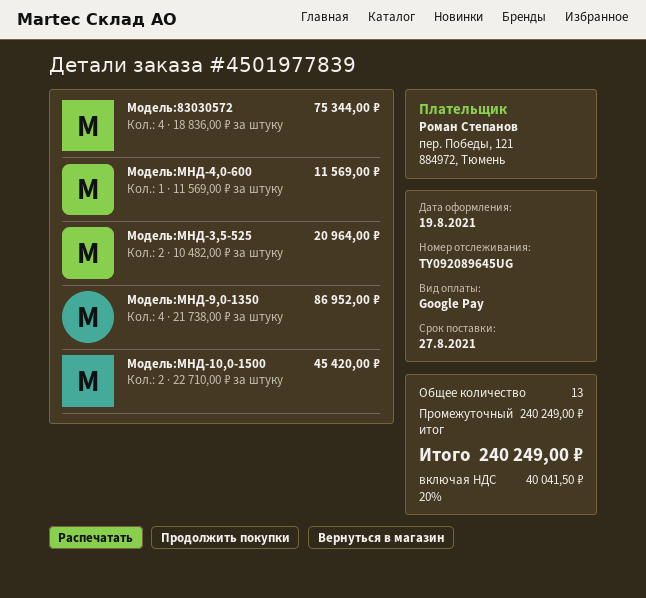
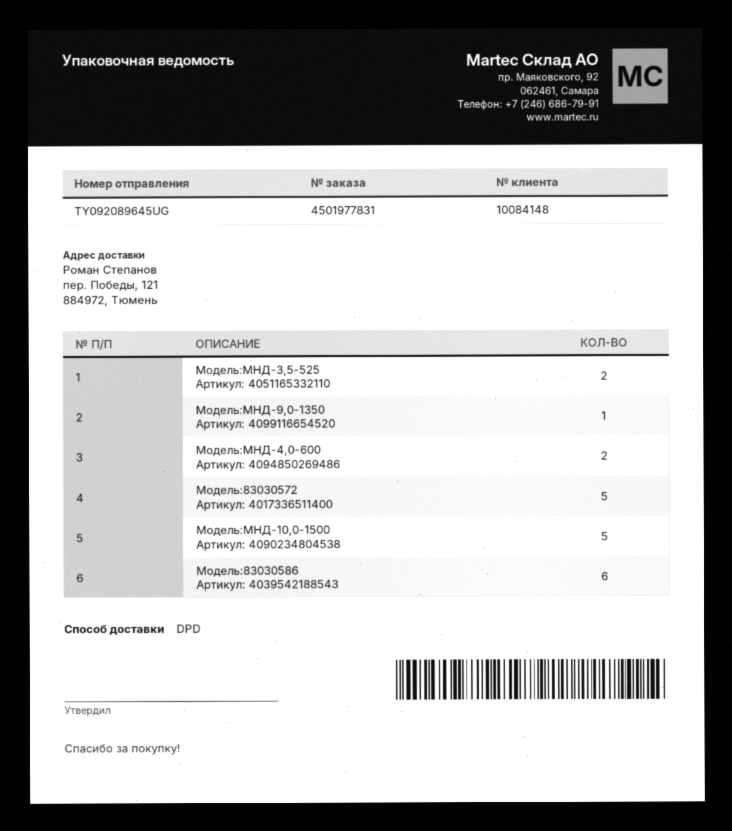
order number: 4501977839 -> 4501977831
Модель:83030572: 4 -> 5
Модель:МНД-4,0-600: 1 -> 2
Модель:МНД-9,0-1350: 4 -> 1
Модель:МНД-10,0-1500: 2 -> 5
Модель:83030586: none -> 6

